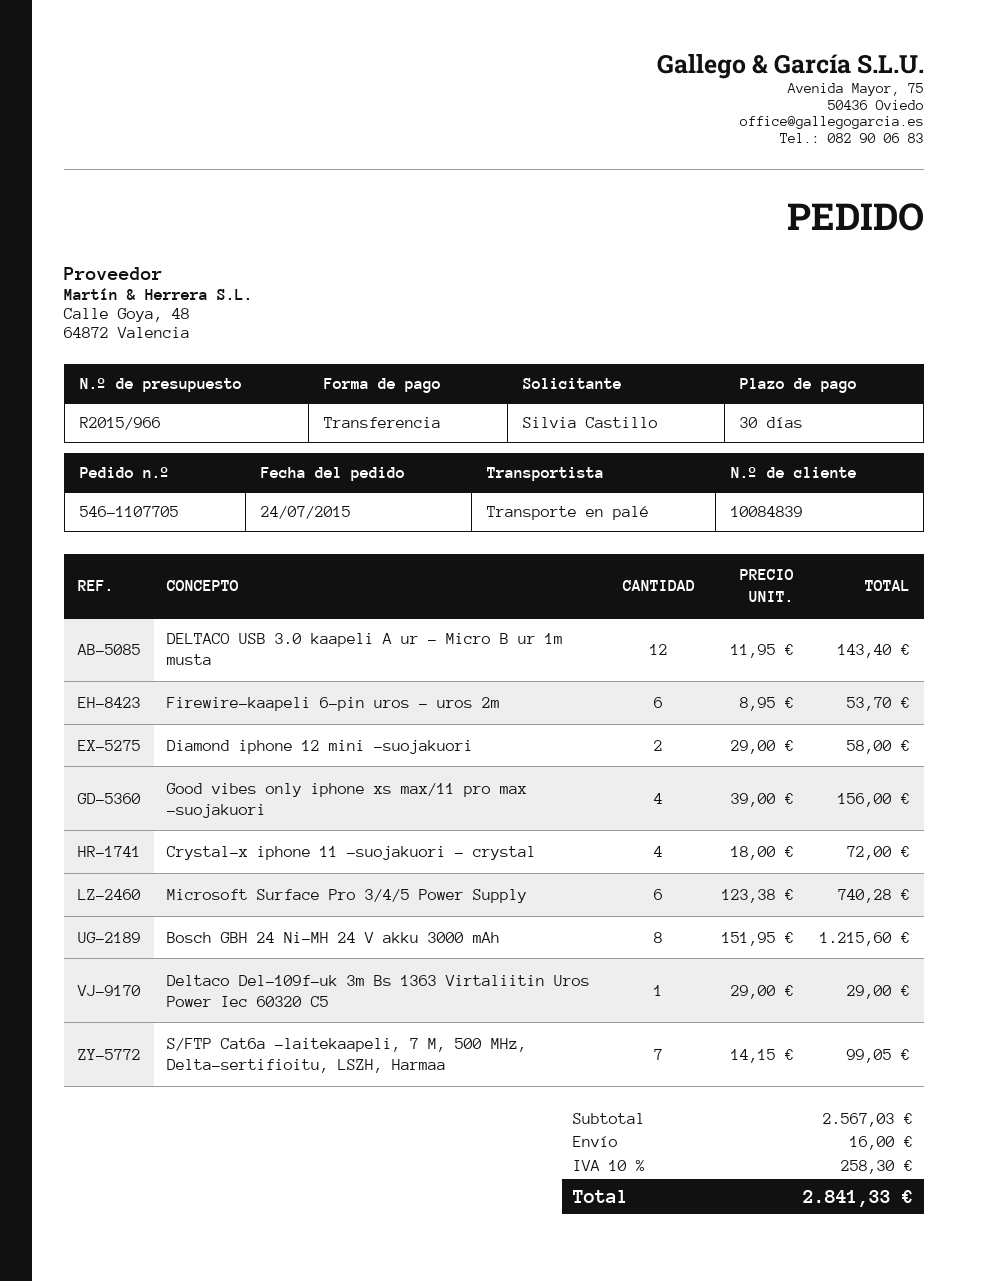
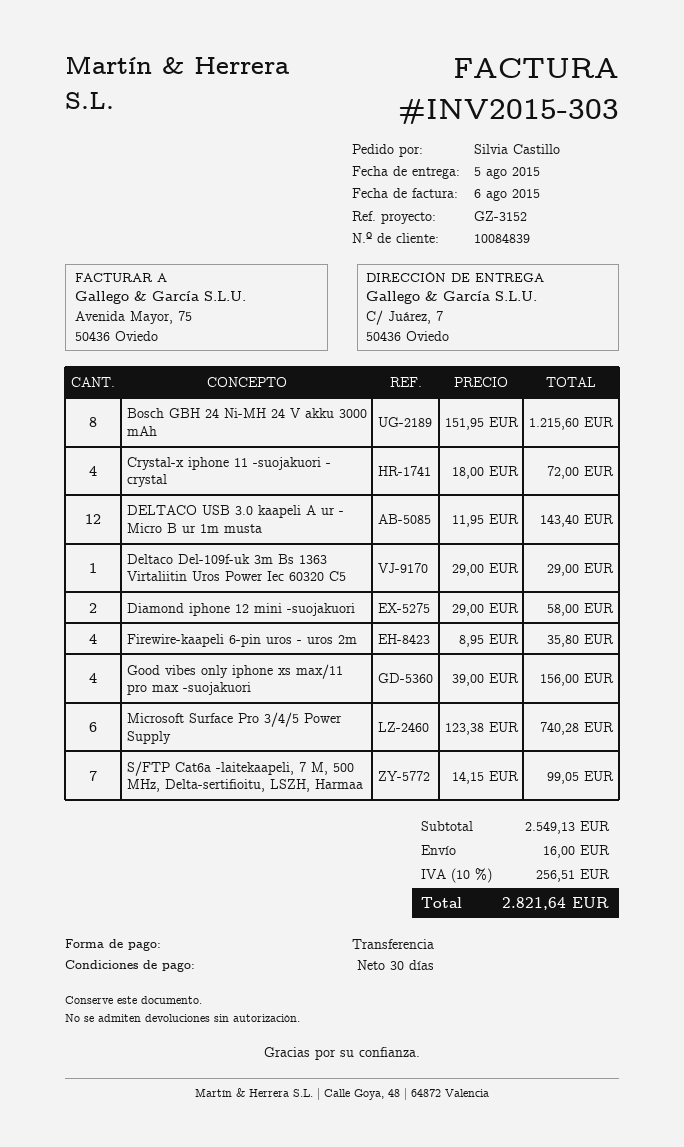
Firewire-kaapeli 6-pin uros - uros 2m: 6 x 8.95 = 53.70 -> 4 x 8.95 = 35.80
subtotal: 2567.03 -> 2549.13
tax: 10% = 258.30 -> 10% = 256.51
total: 2841.33 -> 2821.64

